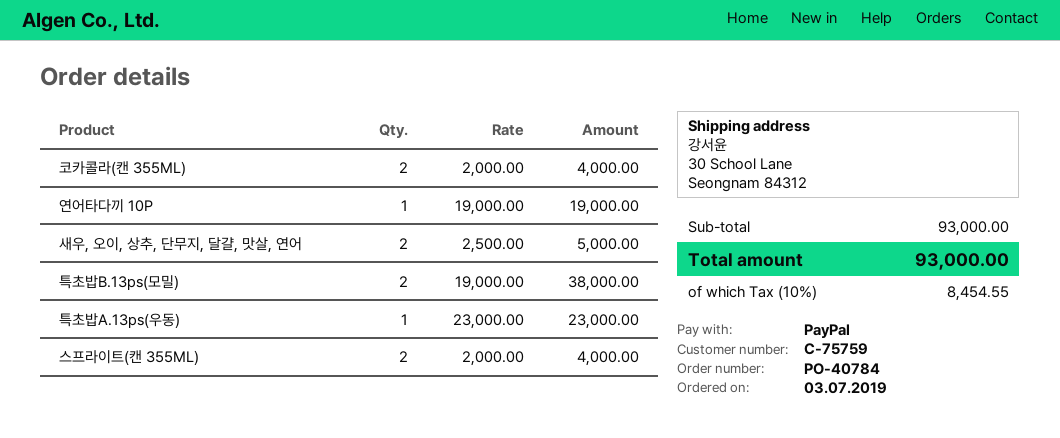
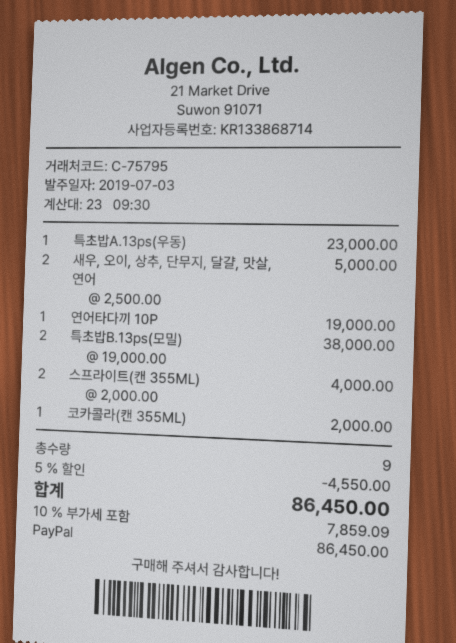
customer number: C-75759 -> C-75795
코카콜라(캔 355ML): 2 x 2000.00 = 4000.00 -> 1 x 2000.00 = 2000.00
discount: none -> 5% = 4550.00
tax: 10% = 8454.55 -> 10% = 7859.09
total: 93000.00 -> 86450.00

